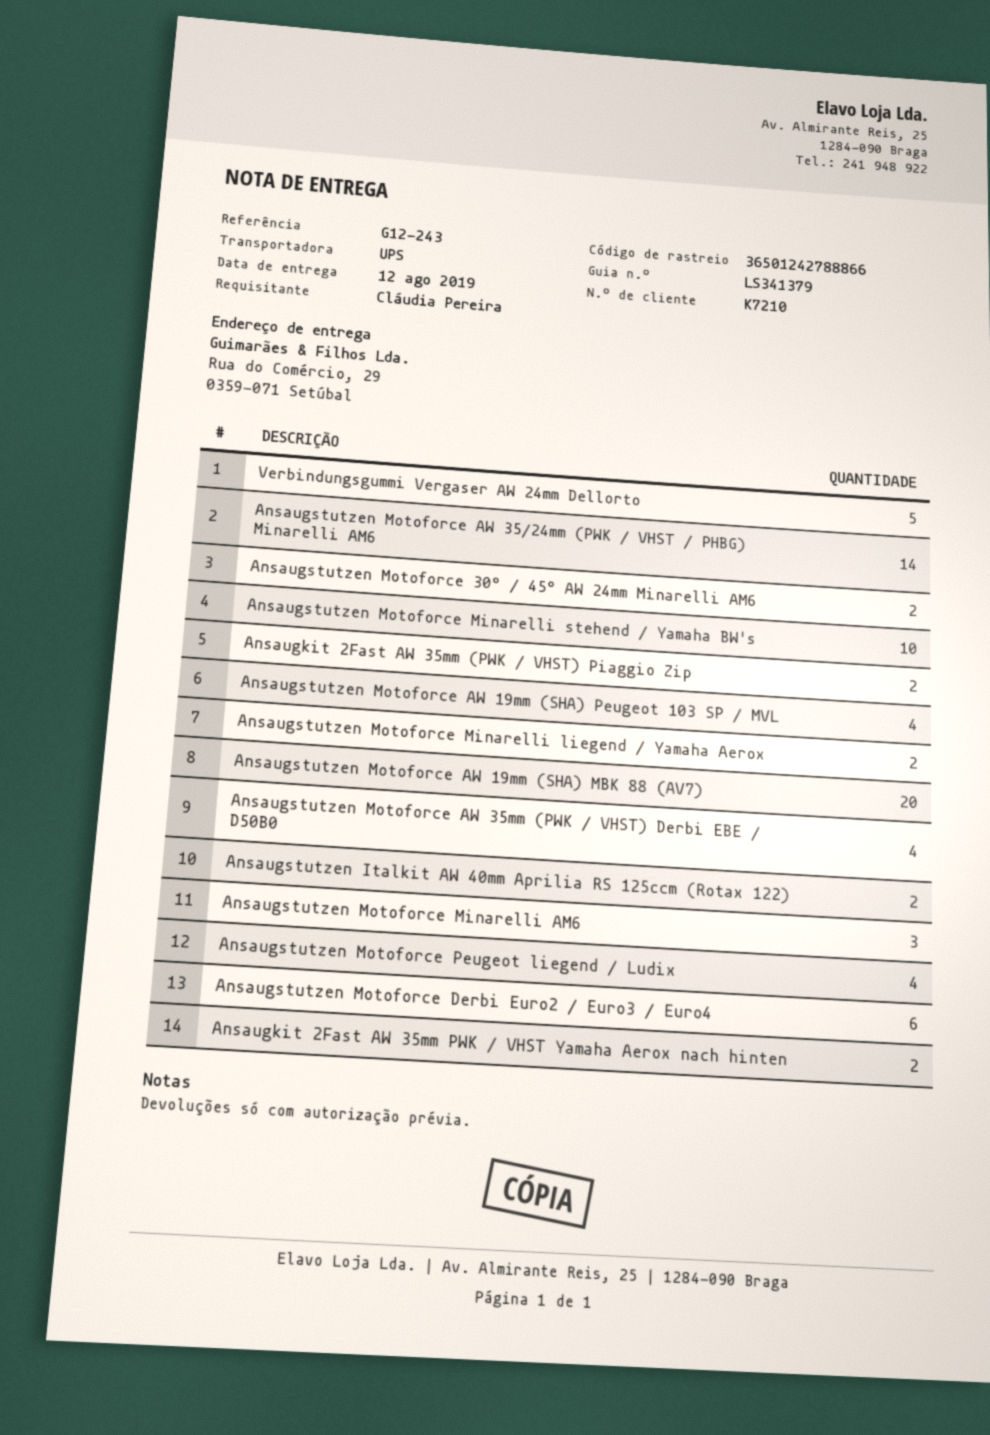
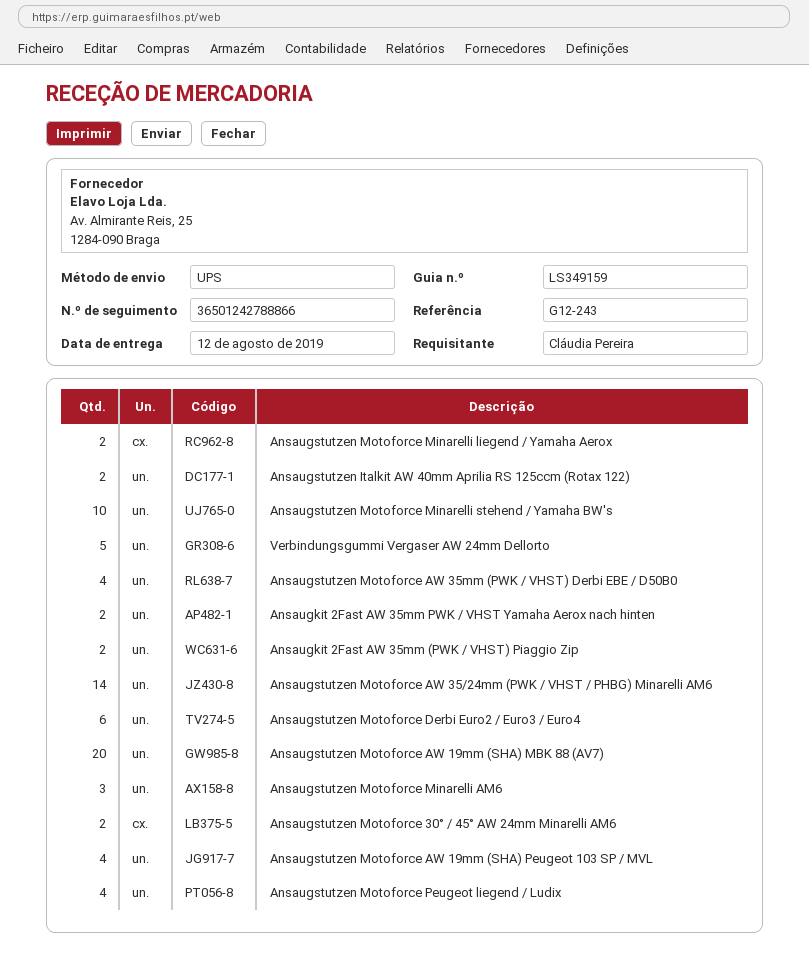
delivery note number: LS341379 -> LS349159

